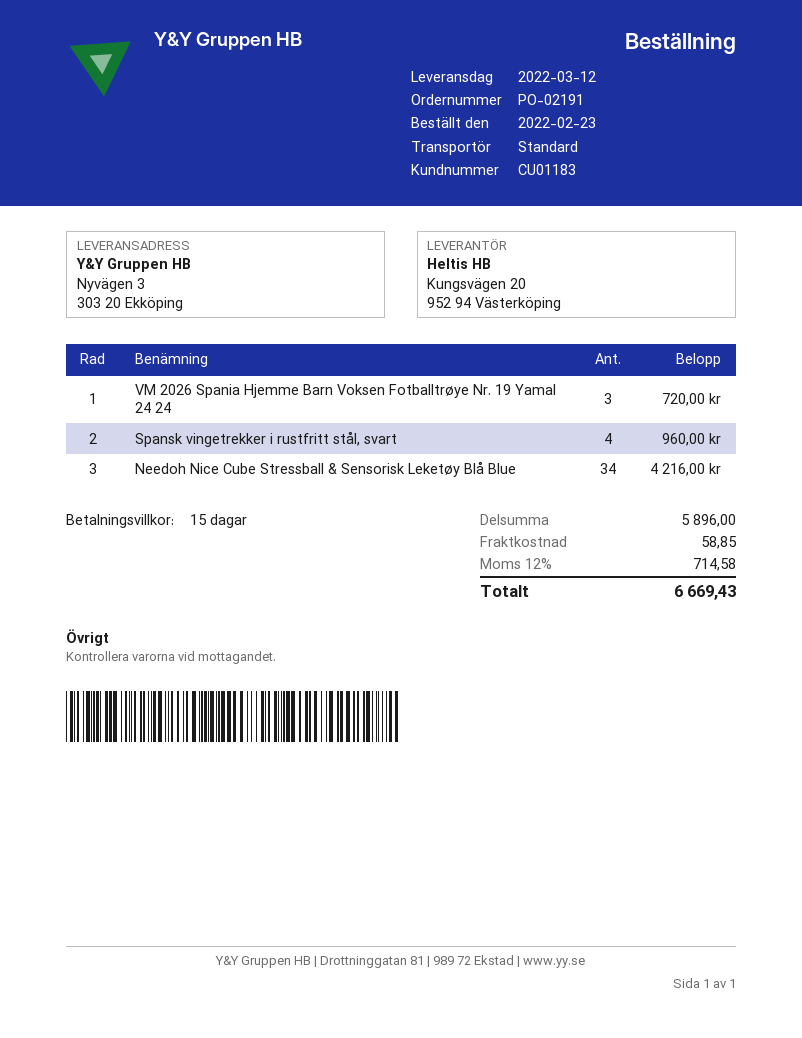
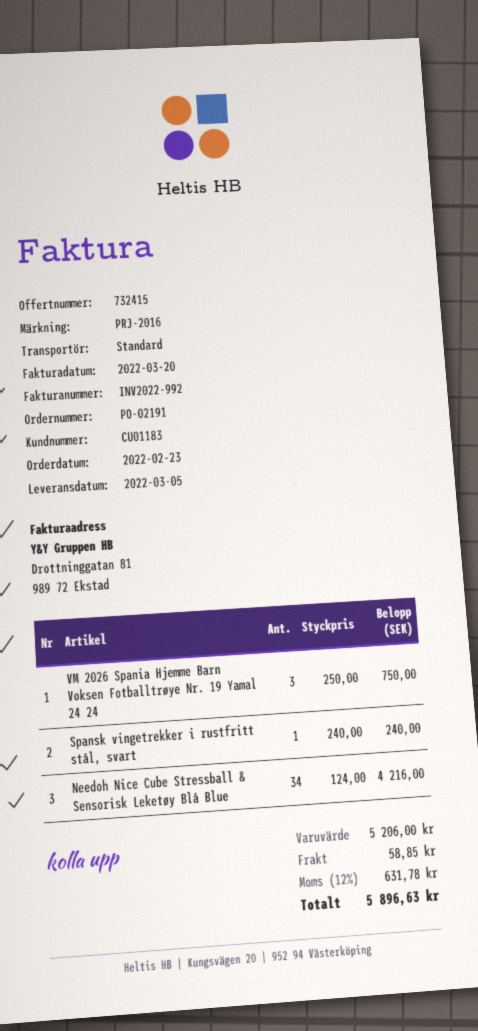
delivery date: 2022-03-12 -> 2022-03-05
VM 2026 Spania Hjemme Barn Voksen Fotballtrøye Nr. 19 Yamal 24 24: 3 for 720.00 -> 3 for 750.00
Spansk vingetrekker i rustfritt stål, svart: 4 for 960.00 -> 1 for 240.00
subtotal: 5896.00 -> 5206.00
tax: 12% = 714.58 -> 12% = 631.78
total: 6669.43 -> 5896.63

